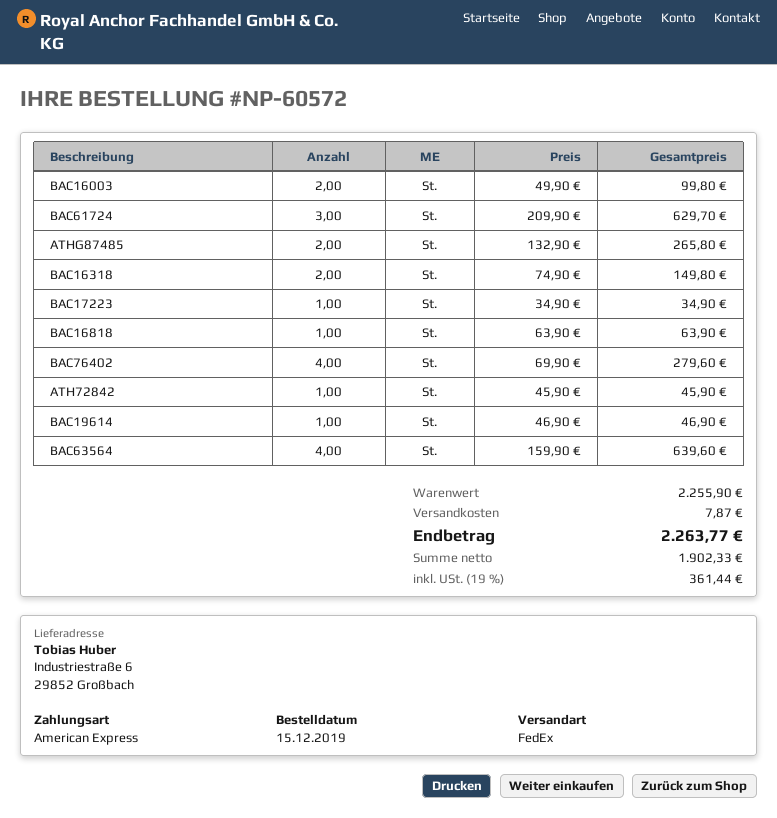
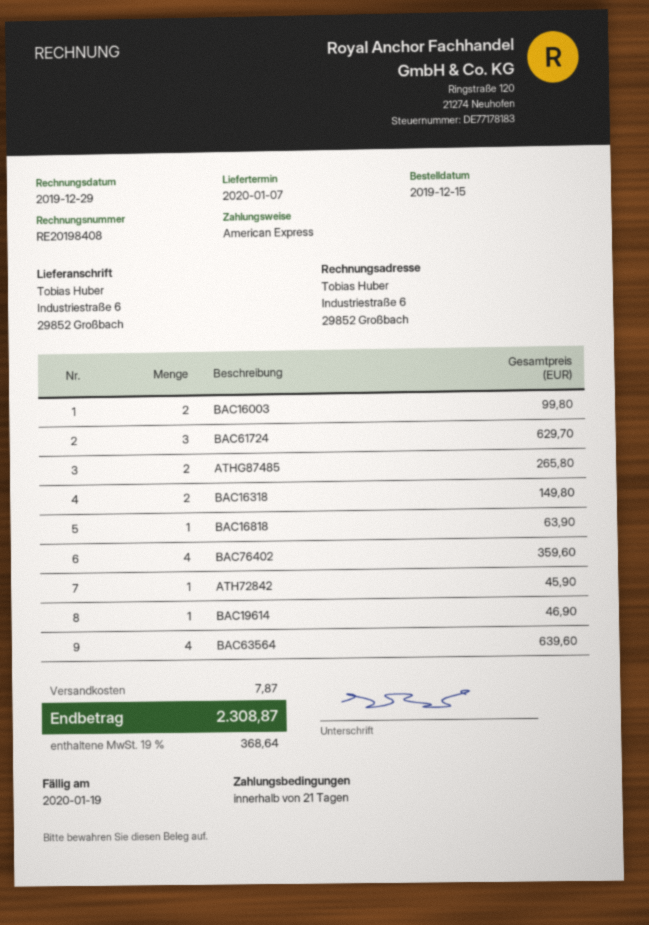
BAC17223: 1 for 34.90 -> none
BAC76402: 4 for 279.60 -> 4 for 359.60
tax: 19% = 361.44 -> 19% = 368.64
total: 2263.77 -> 2308.87

